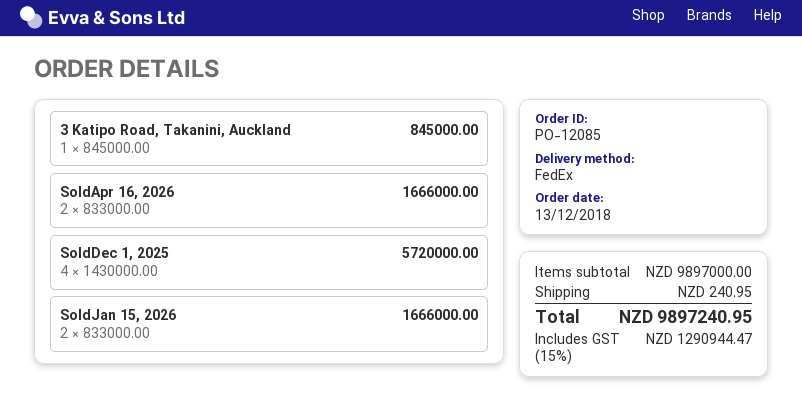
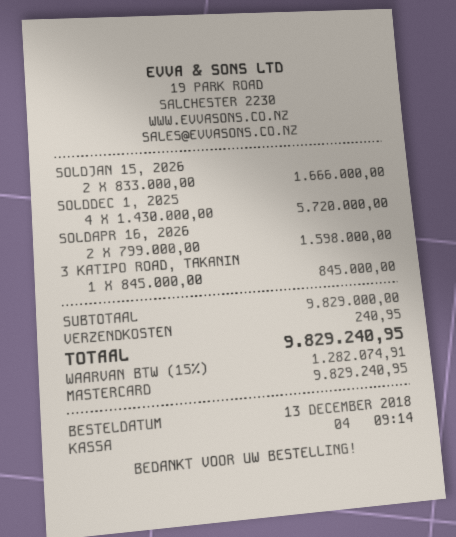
SoldApr 16, 2026: 2 x 833000.00 = 1666000.00 -> 2 x 799000.00 = 1598000.00
subtotal: 9897000.00 -> 9829000.00
tax: 15% = 1290944.47 -> 15% = 1282074.91
total: 9897240.95 -> 9829240.95

